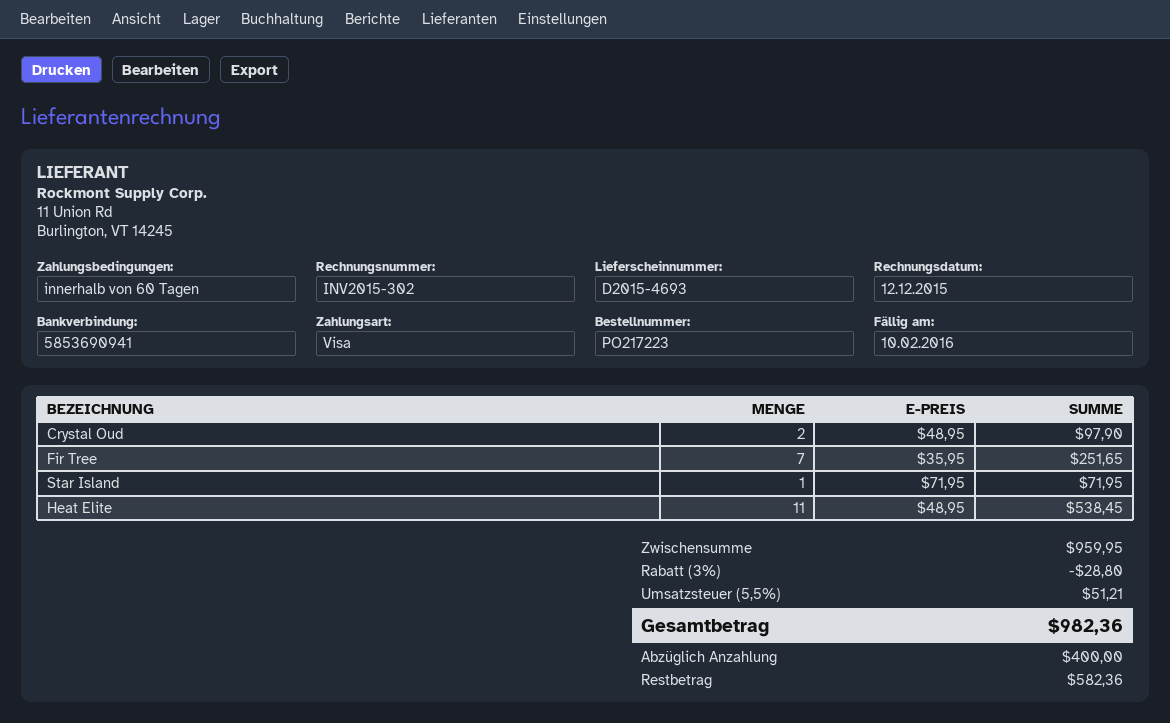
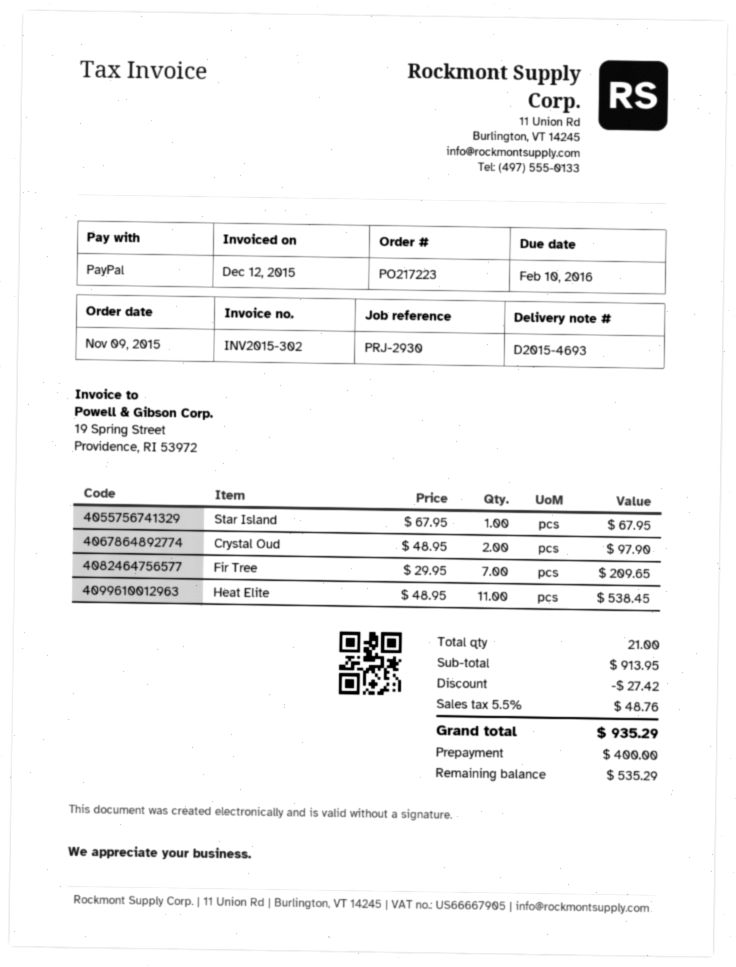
payment method: Visa -> PayPal
Fir Tree: 7 x 35.95 = 251.65 -> 7 x 29.95 = 209.65
Star Island: 1 x 71.95 = 71.95 -> 1 x 67.95 = 67.95
subtotal: 959.95 -> 913.95
discount: 28.80 -> 27.42
tax: 5.5% = 51.21 -> 5.5% = 48.76
total: 982.36 -> 935.29
balance: 582.36 -> 535.29

